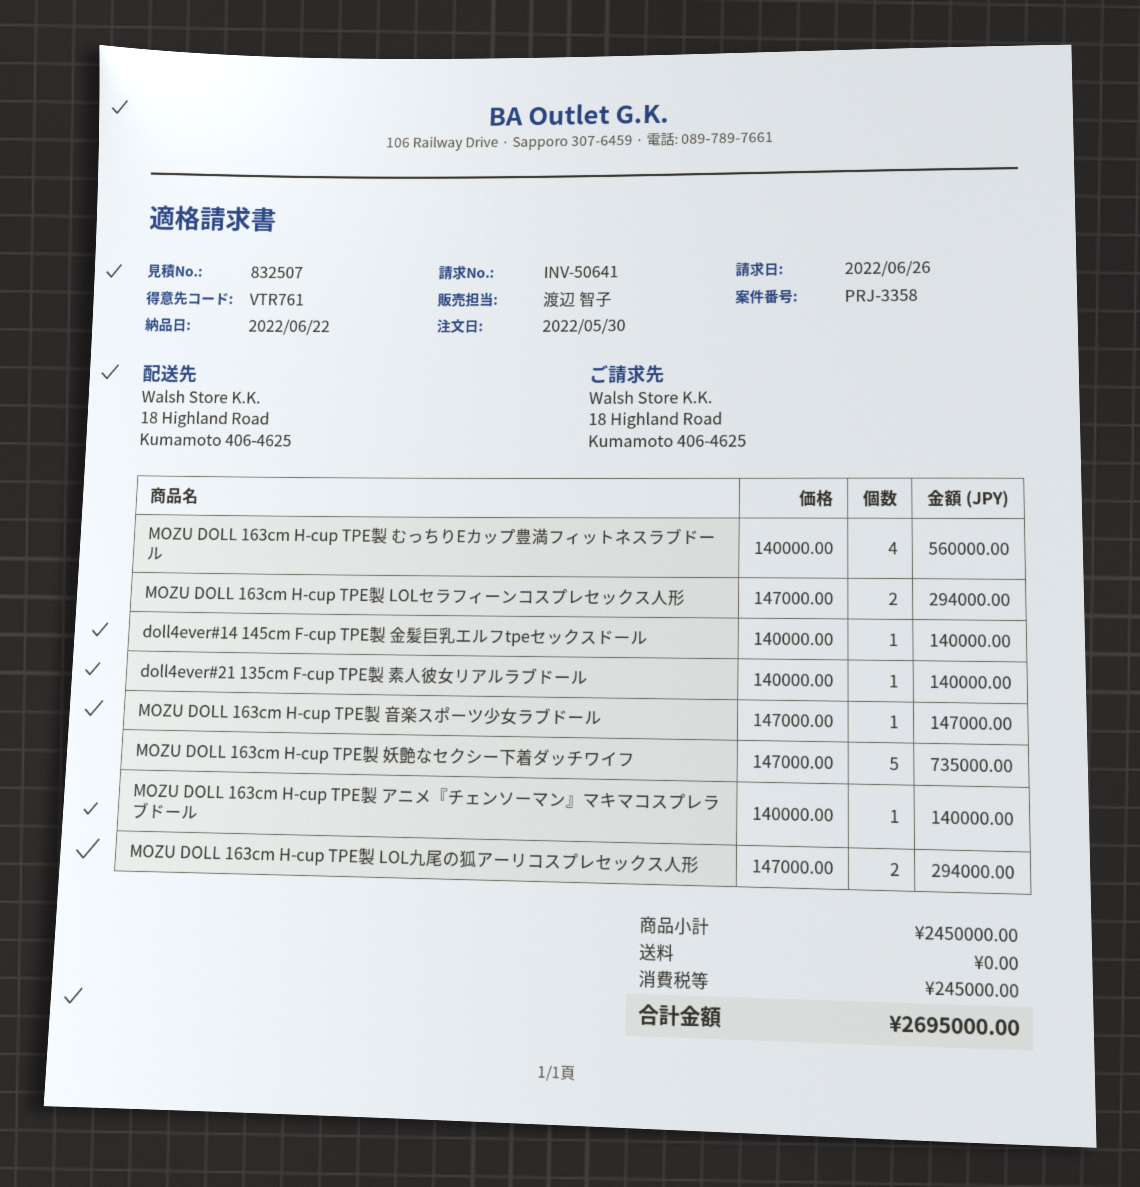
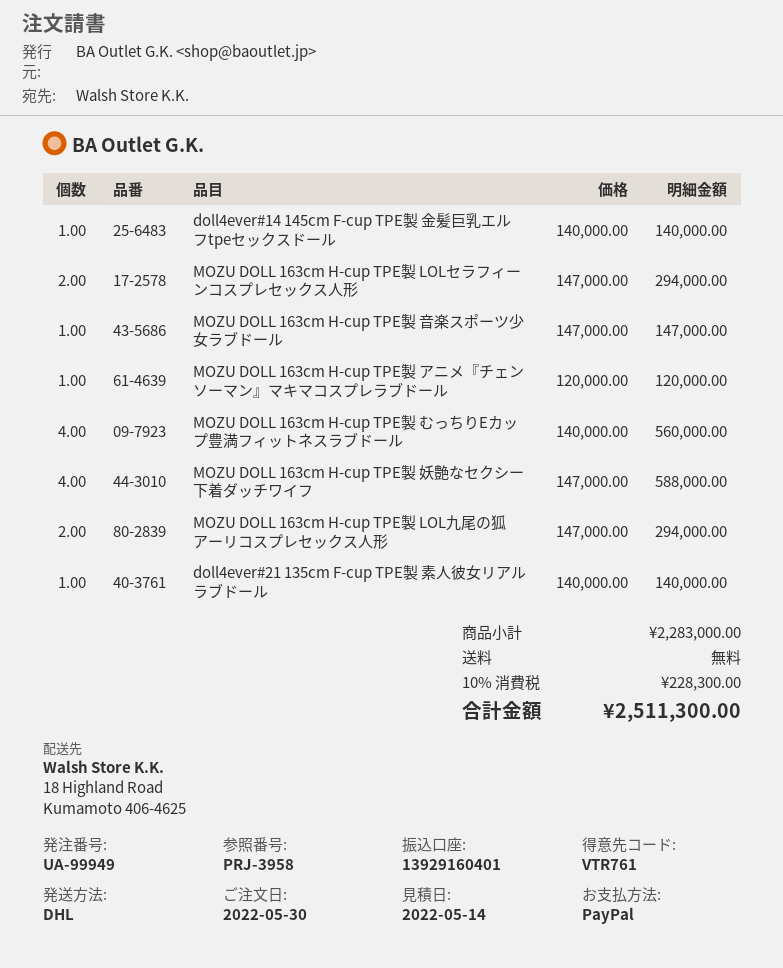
reference: PRJ-3358 -> PRJ-3958
MOZU DOLL 163cm H-cup TPE製 妖艶なセクシー下着ダッチワイフ: 5 x 147000.00 = 735000.00 -> 4 x 147000.00 = 588000.00
MOZU DOLL 163cm H-cup TPE製 アニメ『チェンソーマン』マキマコスプレラブドール: 1 x 140000.00 = 140000.00 -> 1 x 120000.00 = 120000.00
subtotal: 2450000.00 -> 2283000.00
tax: 245000.00 -> 228300.00
total: 2695000.00 -> 2511300.00

